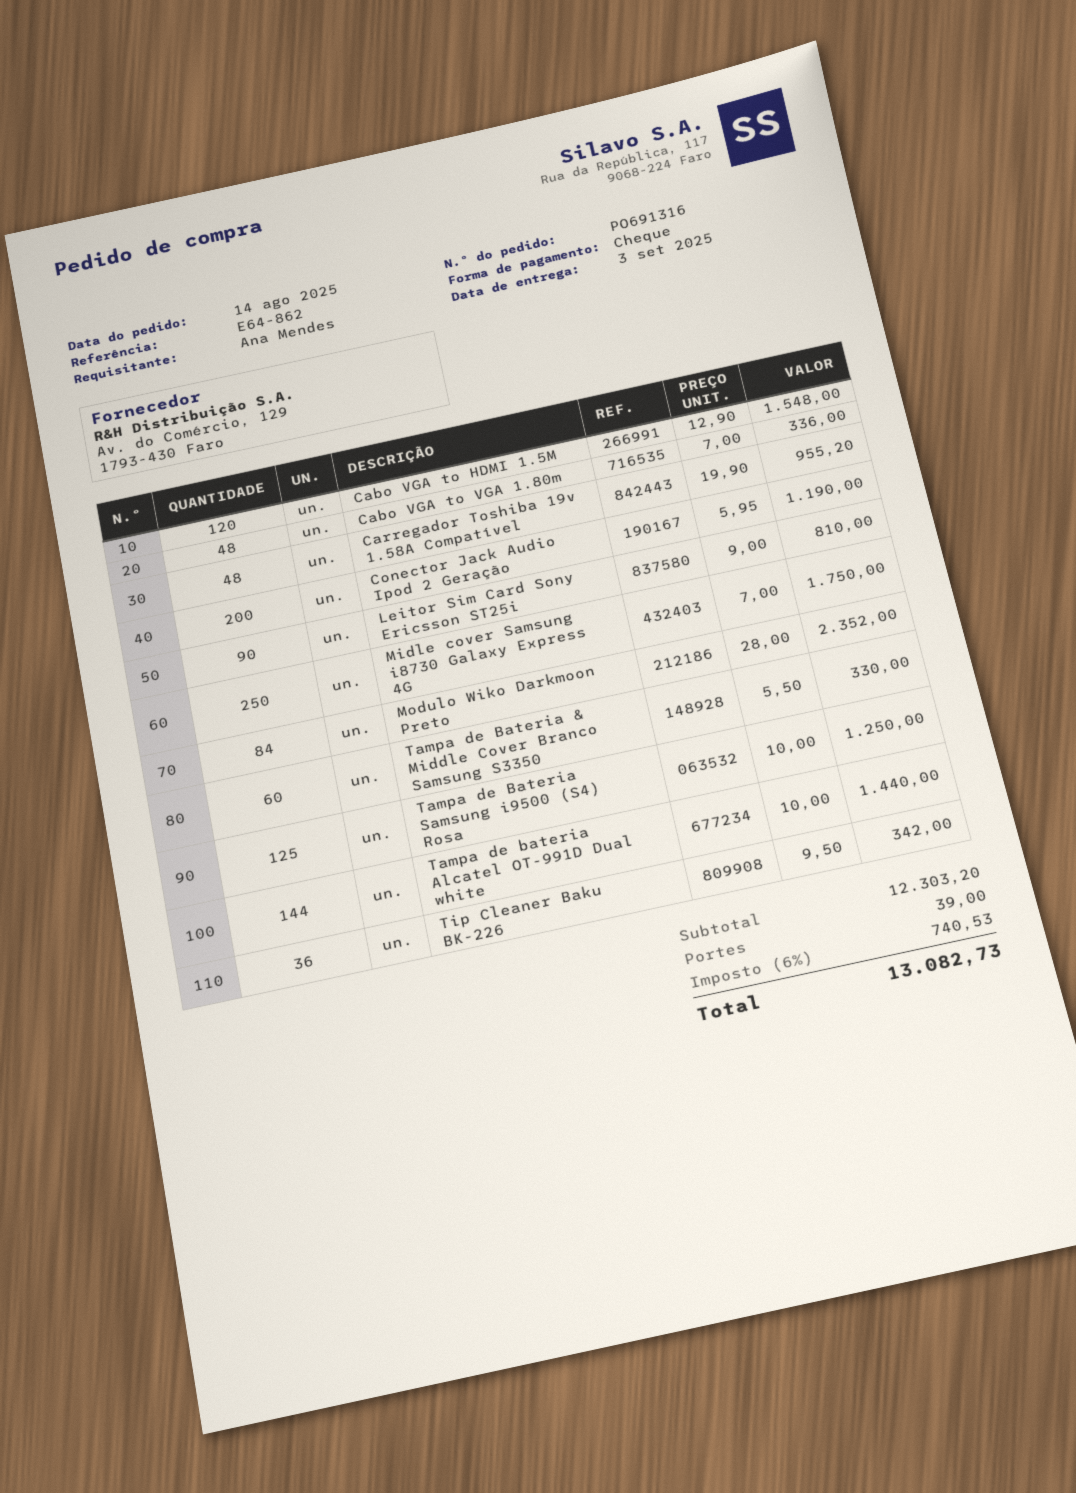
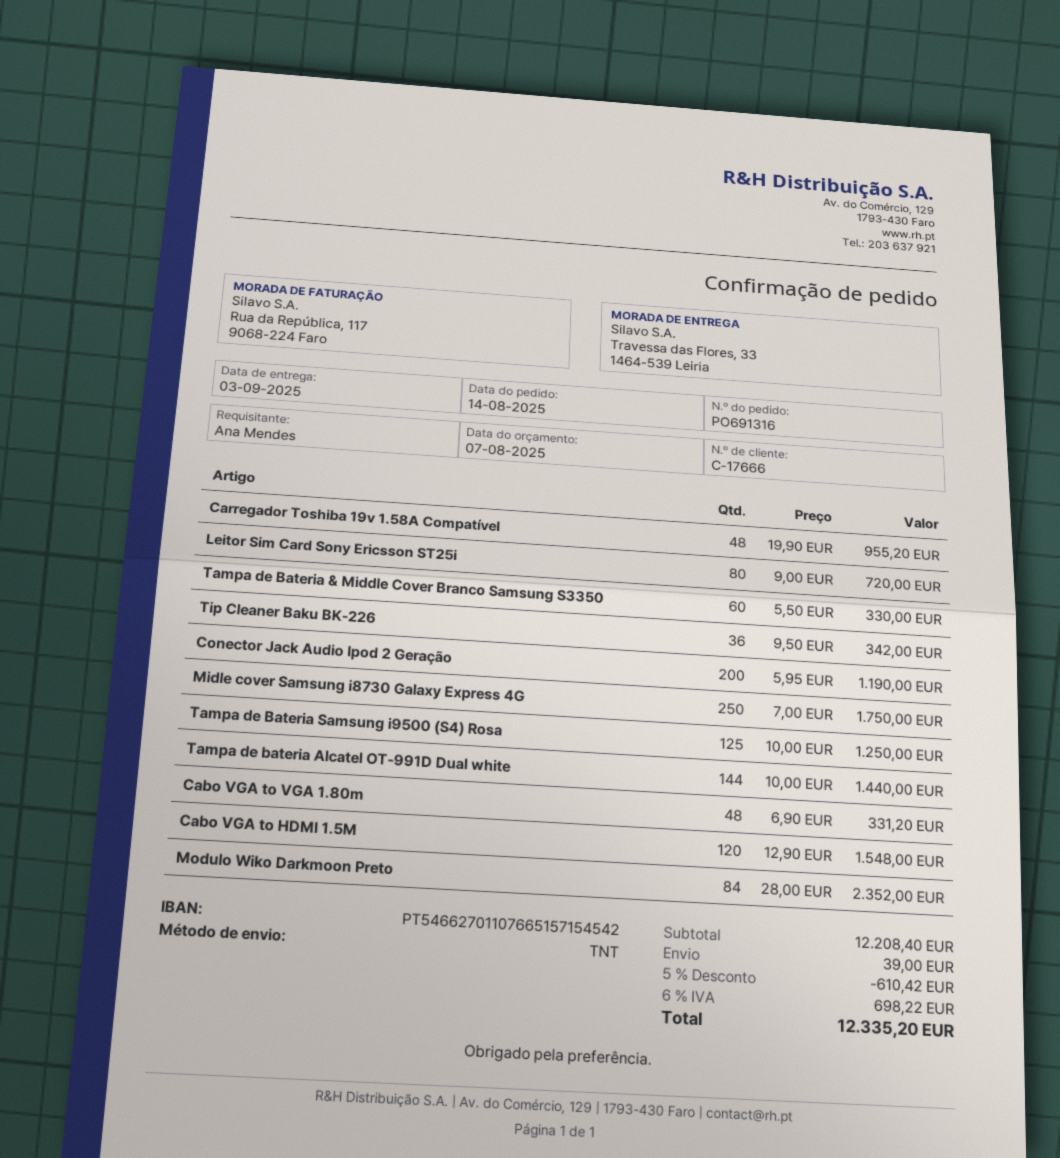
Cabo VGA to VGA 1.80m: 48 x 7.00 = 336.00 -> 48 x 6.90 = 331.20
Leitor Sim Card Sony Ericsson ST25i: 90 x 9.00 = 810.00 -> 80 x 9.00 = 720.00
subtotal: 12303.20 -> 12208.40
discount: none -> 5% = 610.42
tax: 6% = 740.53 -> 6% = 698.22
total: 13082.73 -> 12335.20

